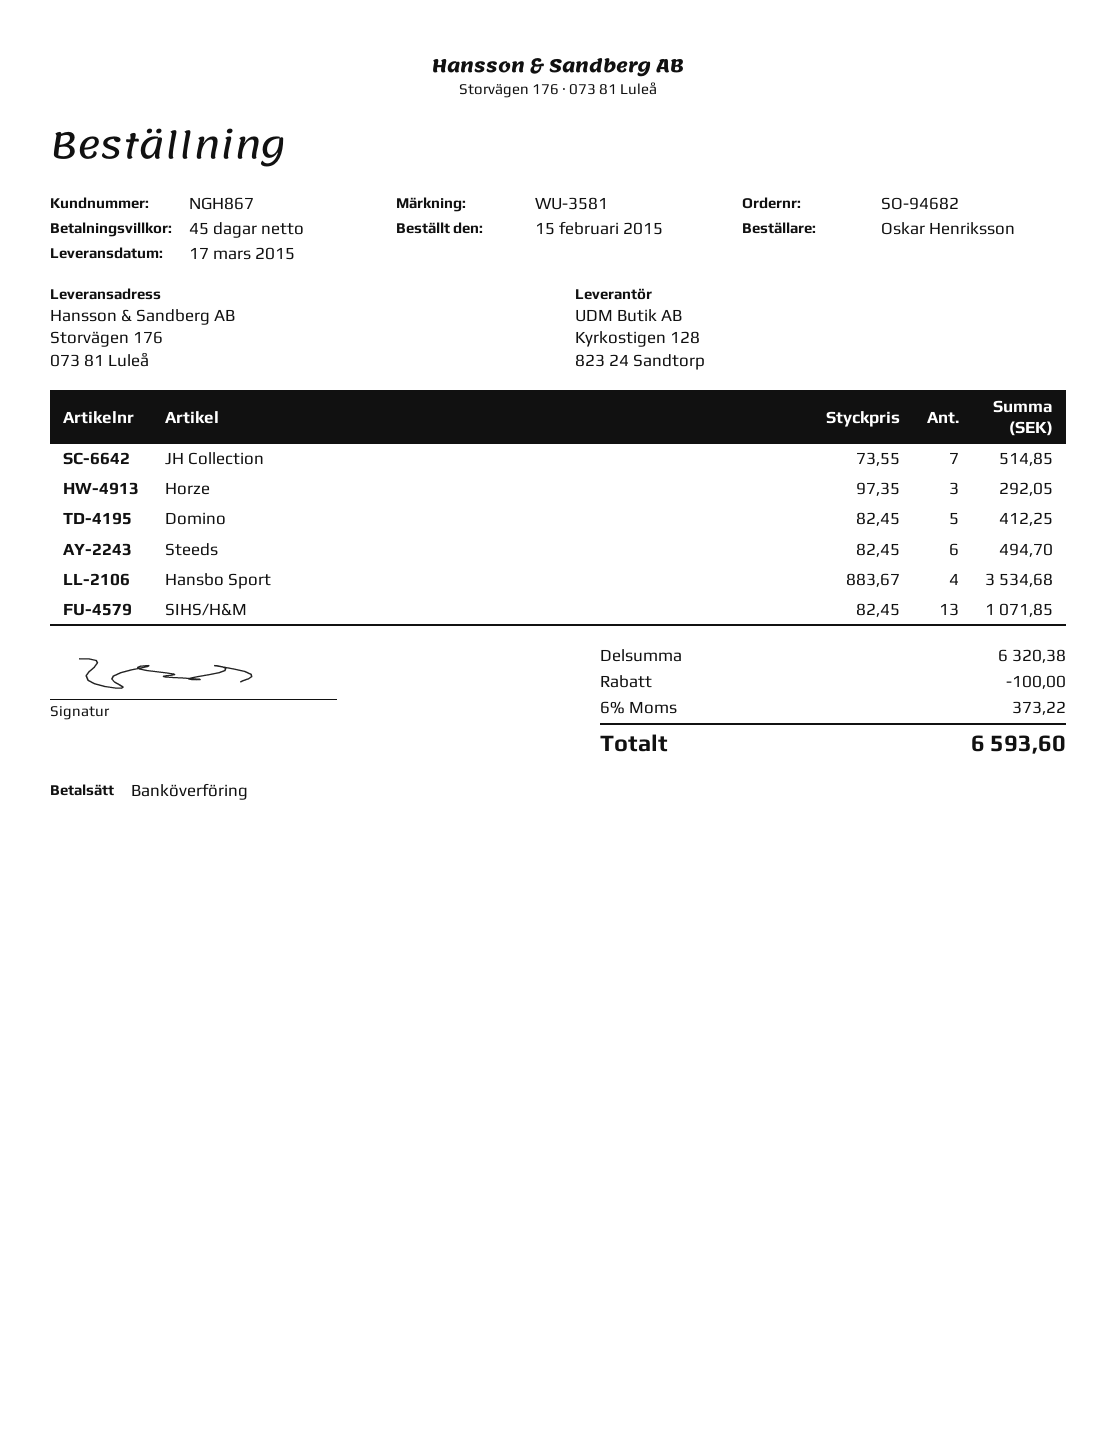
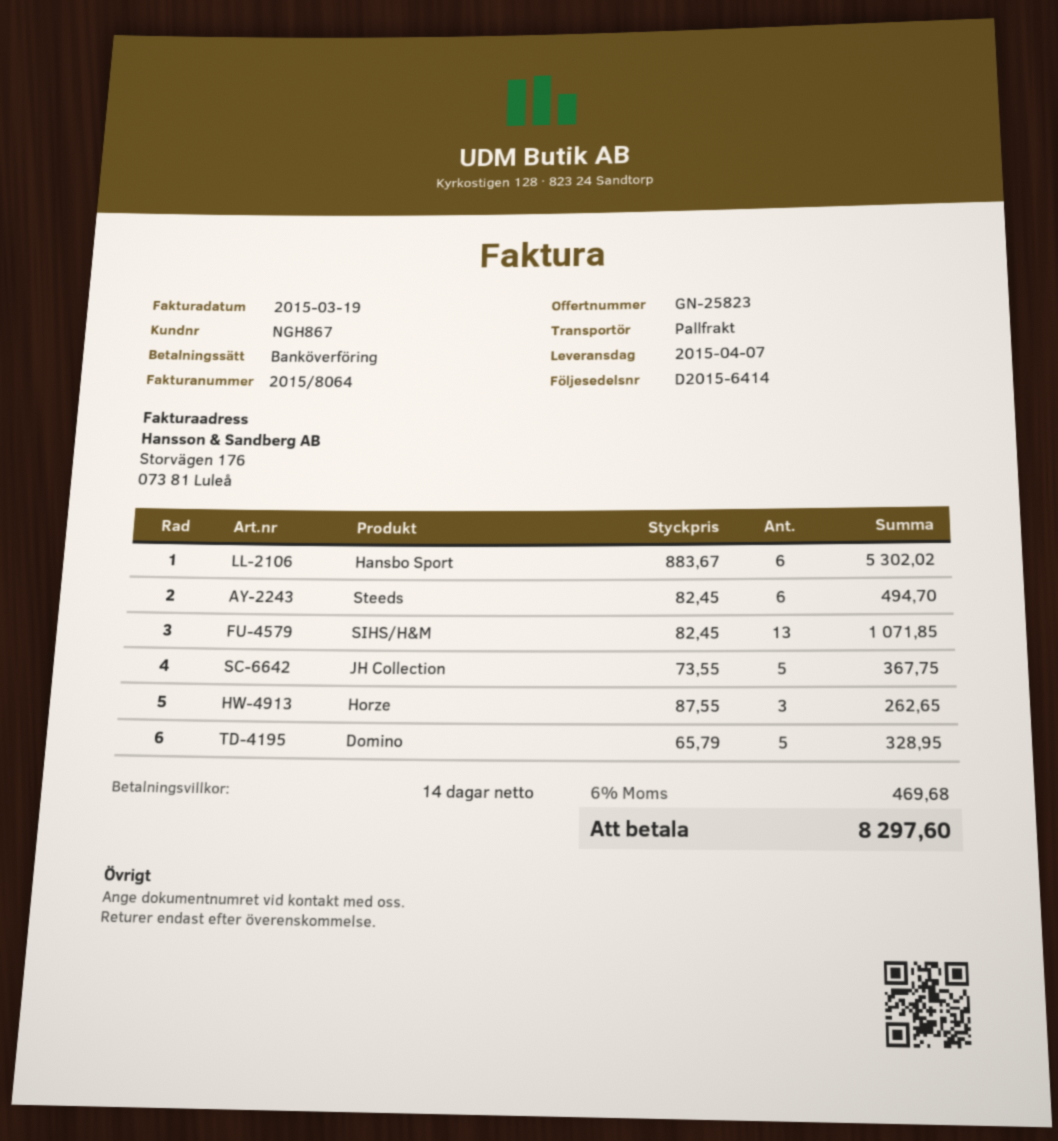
delivery date: 2015-03-17 -> 2015-04-07
payment terms: 45 days -> 14 days
JH Collection: 7 x 73.55 = 514.85 -> 5 x 73.55 = 367.75
Horze: 3 x 97.35 = 292.05 -> 3 x 87.55 = 262.65
Domino: 5 x 82.45 = 412.25 -> 5 x 65.79 = 328.95
Hansbo Sport: 4 x 883.67 = 3534.68 -> 6 x 883.67 = 5302.02
discount: 100.00 -> none
tax: 6% = 373.22 -> 6% = 469.68
total: 6593.60 -> 8297.60

